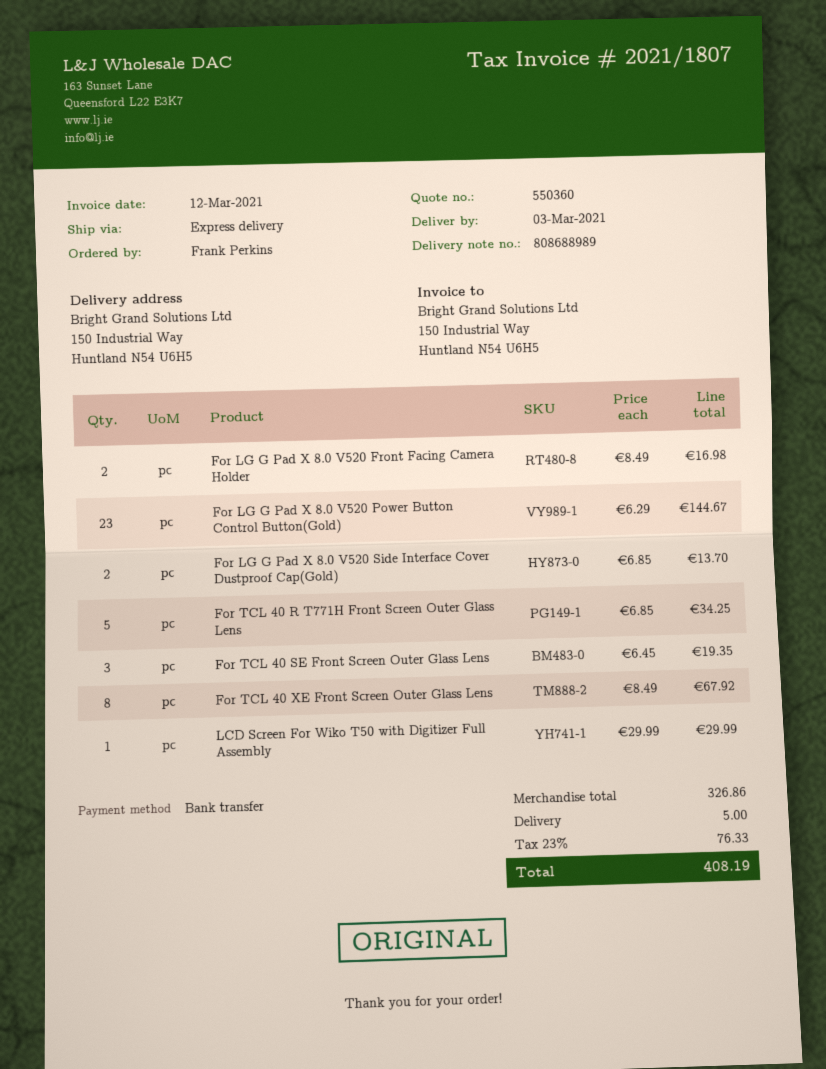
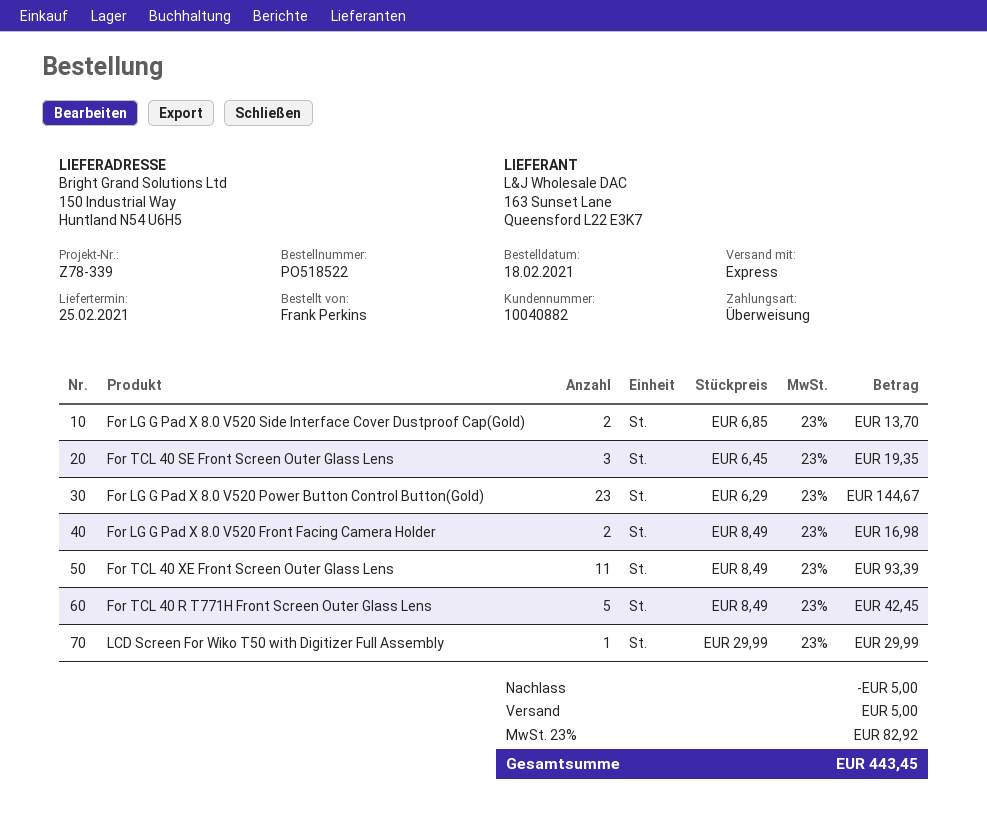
delivery date: 2021-03-03 -> 2021-02-25
For TCL 40 R T771H Front Screen Outer Glass Lens: 5 x 6.85 = 34.25 -> 5 x 8.49 = 42.45
For TCL 40 XE Front Screen Outer Glass Lens: 8 x 8.49 = 67.92 -> 11 x 8.49 = 93.39
discount: none -> 5.00
tax: 23% = 76.33 -> 23% = 82.92
total: 408.19 -> 443.45

